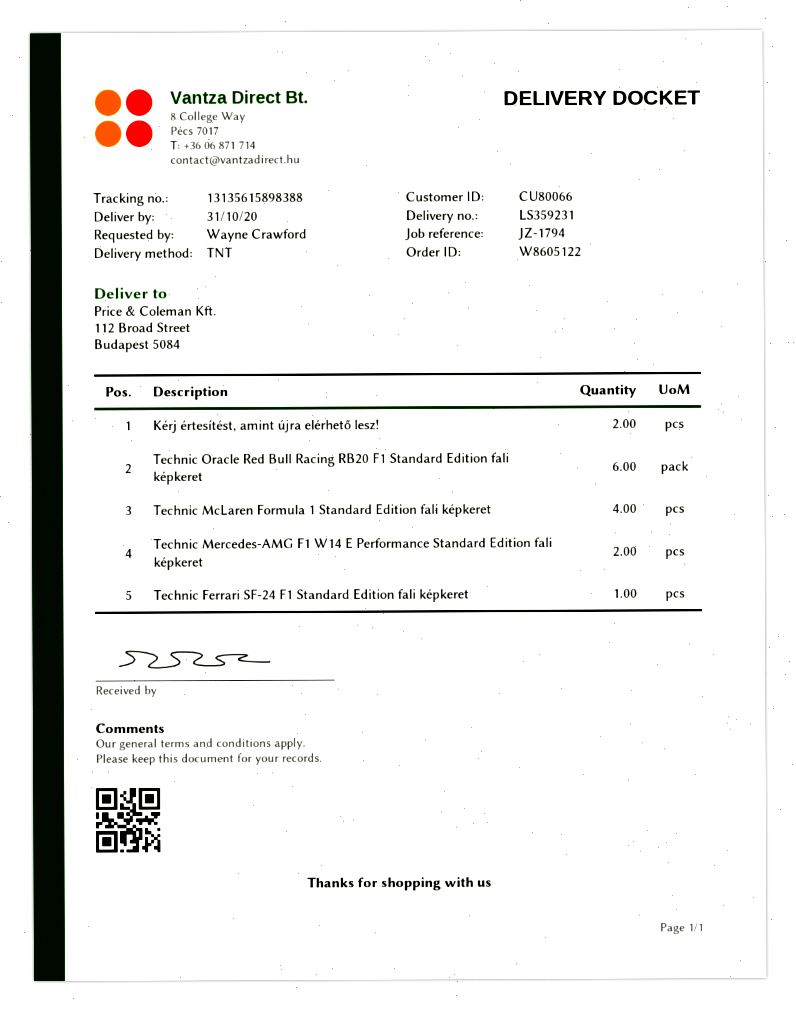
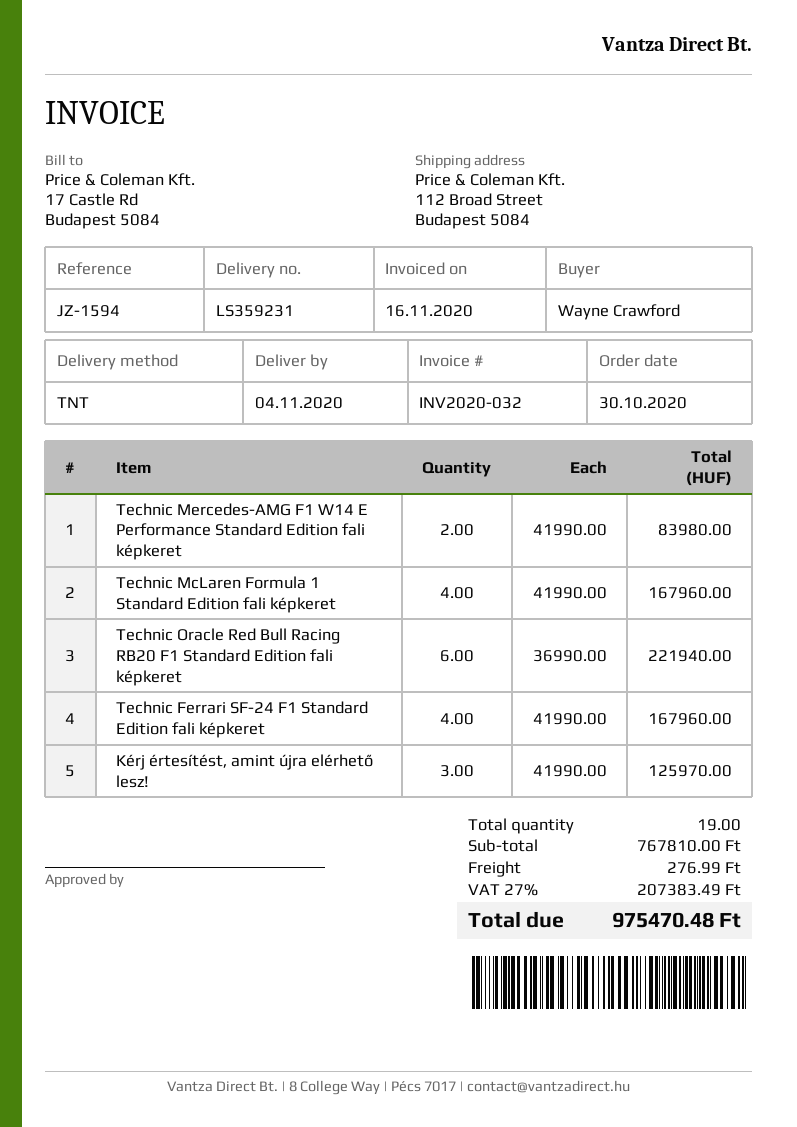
delivery date: 2020-10-31 -> 2020-11-04
reference: JZ-1794 -> JZ-1594
Kérj értesítést, amint újra elérhető lesz!: 2 -> 3
Technic Ferrari SF-24 F1 Standard Edition fali képkeret: 1 -> 4

